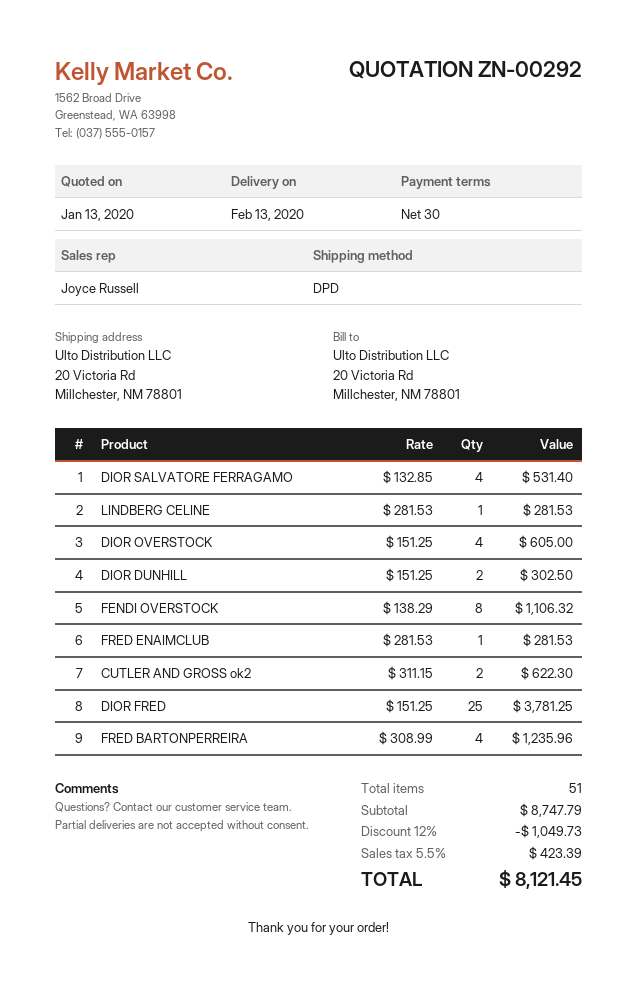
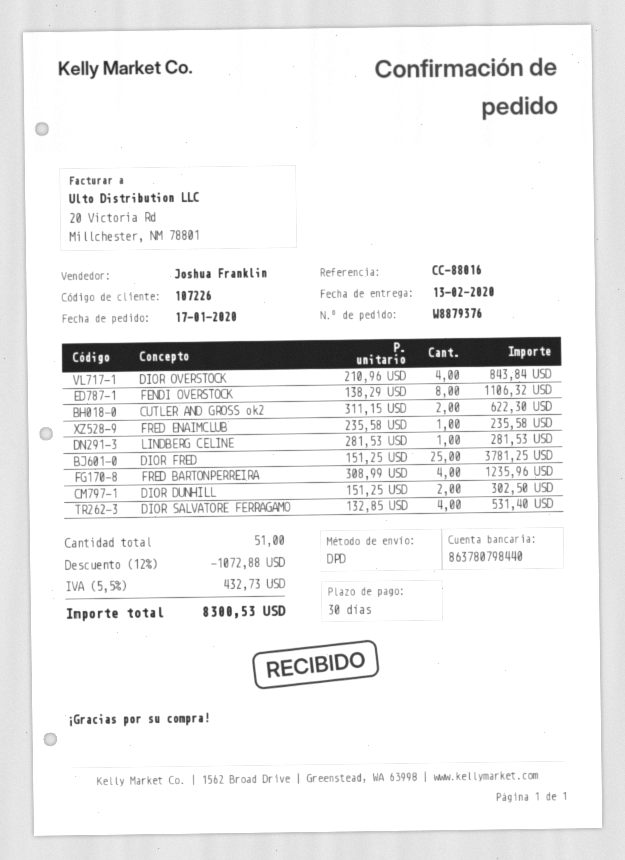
sales rep: Joyce Russell -> Joshua Franklin
DIOR OVERSTOCK: 4 x 151.25 = 605.00 -> 4 x 210.96 = 843.84
FRED ENAIMCLUB: 1 x 281.53 = 281.53 -> 1 x 235.58 = 235.58
discount: 12% = 1049.73 -> 12% = 1072.88
tax: 5.5% = 423.39 -> 5.5% = 432.73
total: 8121.45 -> 8300.53

